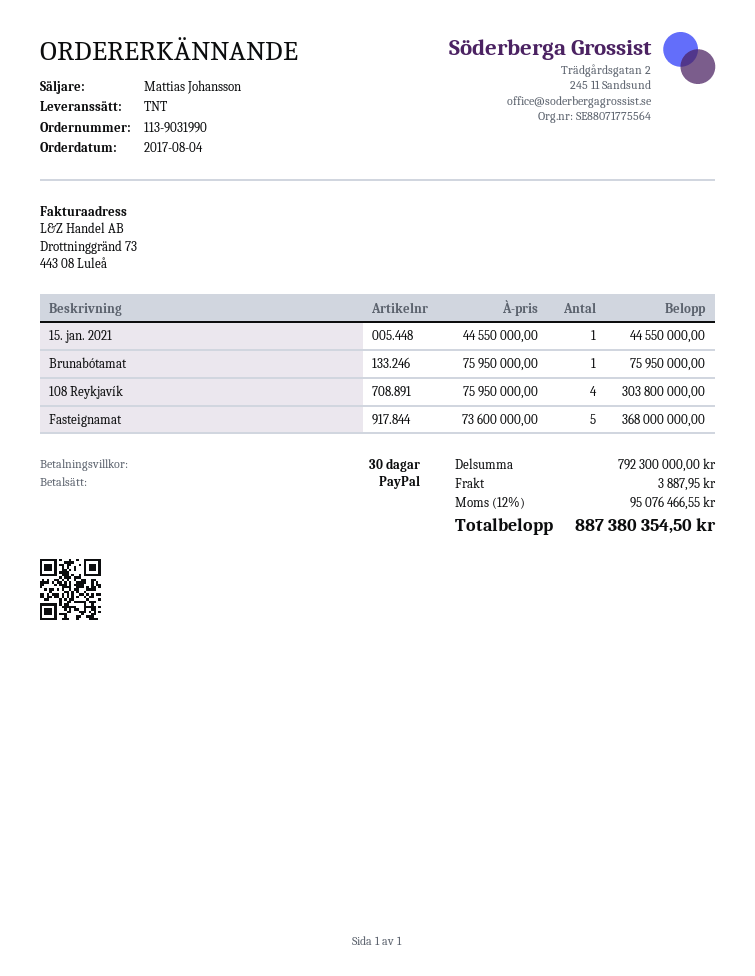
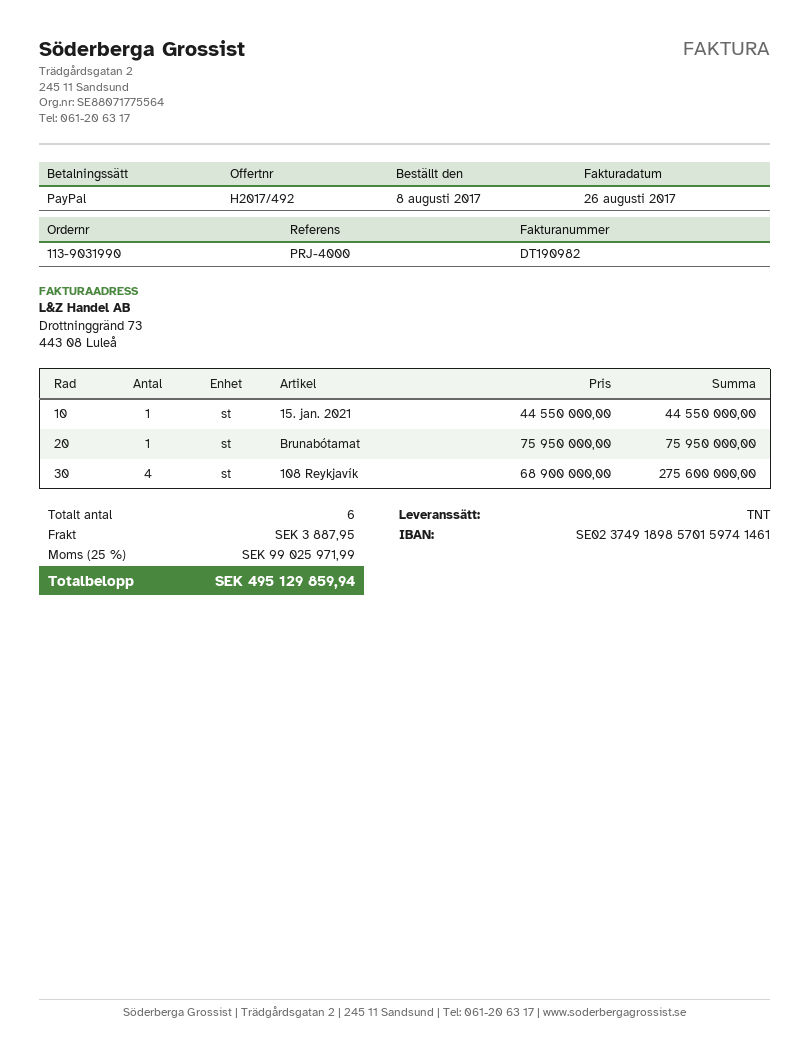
order date: 2017-08-04 -> 2017-08-08
108 Reykjavík: 4 x 75950000.00 = 303800000.00 -> 4 x 68900000.00 = 275600000.00
Fasteignamat: 5 x 73600000.00 = 368000000.00 -> none
tax: 12% = 95076466.55 -> 25% = 99025971.99
total: 887380354.50 -> 495129859.94

